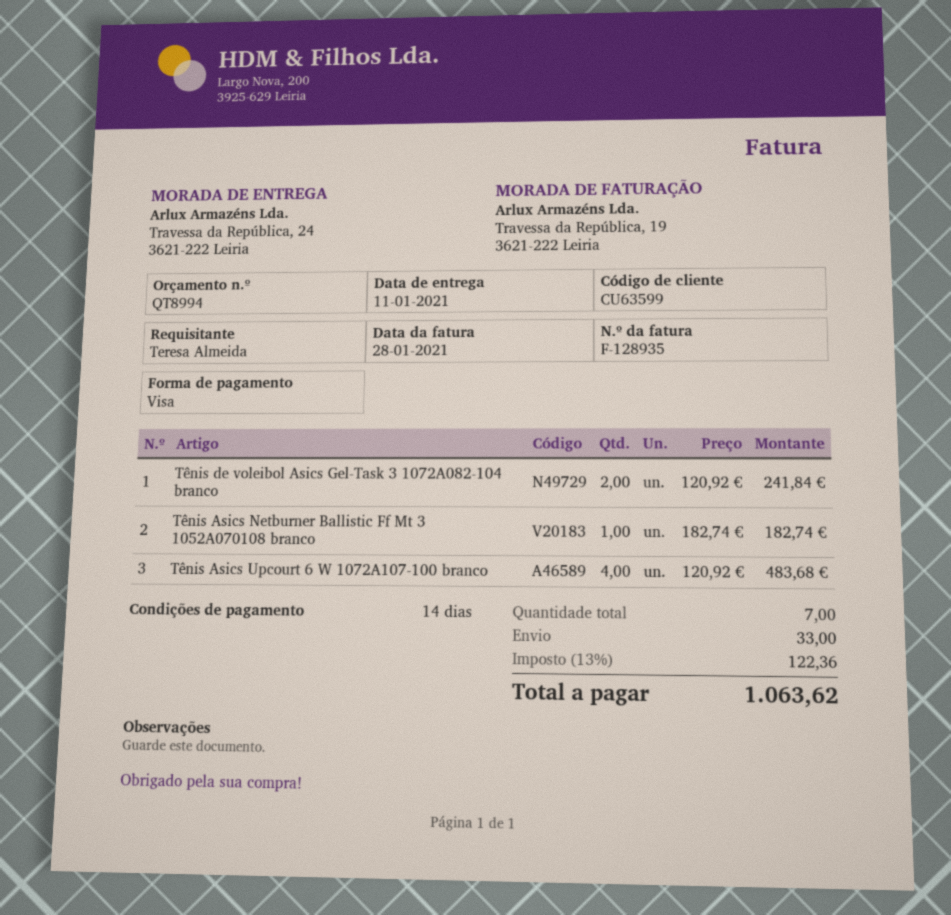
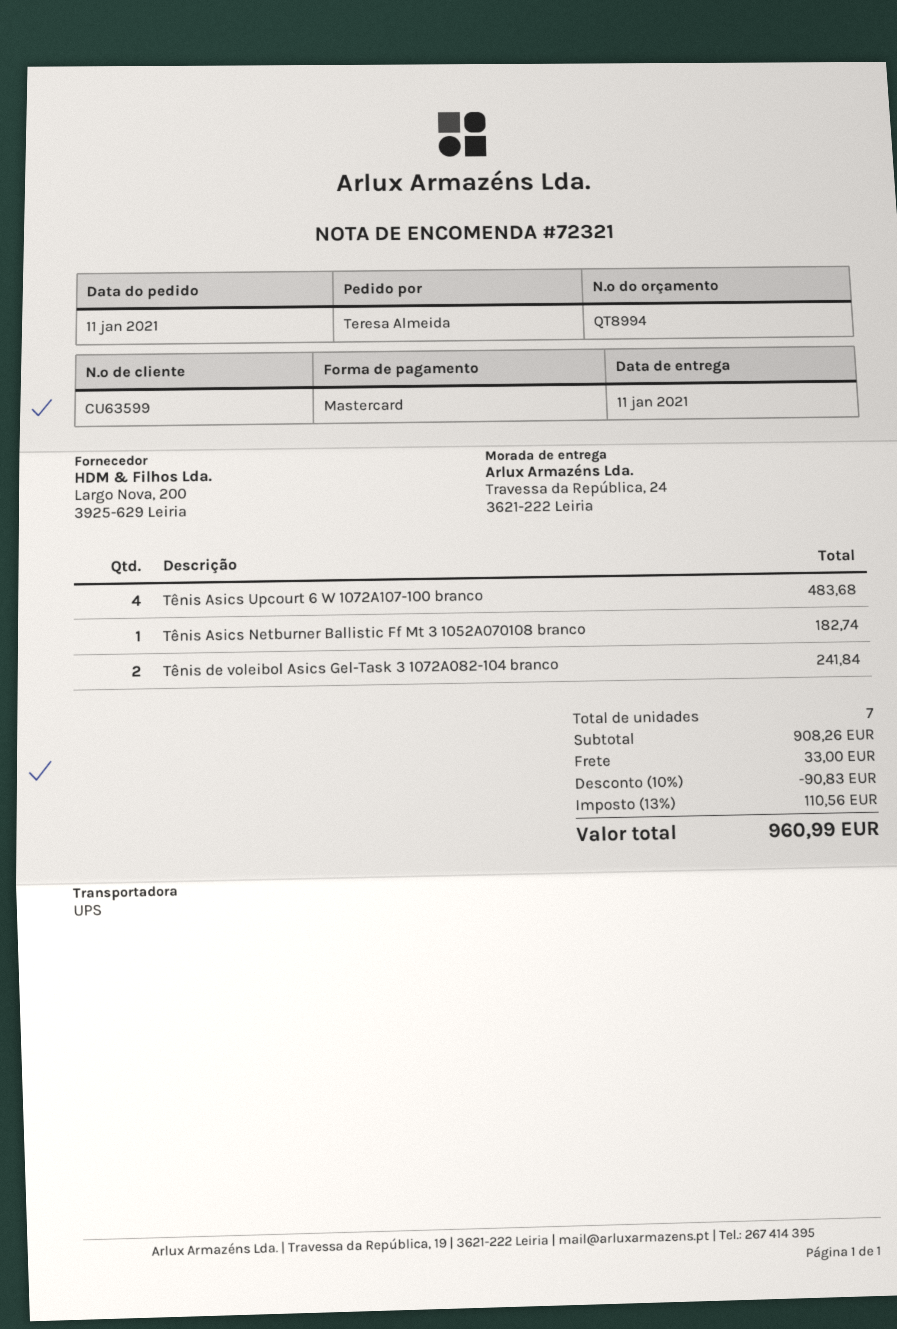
payment method: Visa -> Mastercard
discount: none -> 10% = 90.83
tax: 13% = 122.36 -> 13% = 110.56
total: 1063.62 -> 960.99

